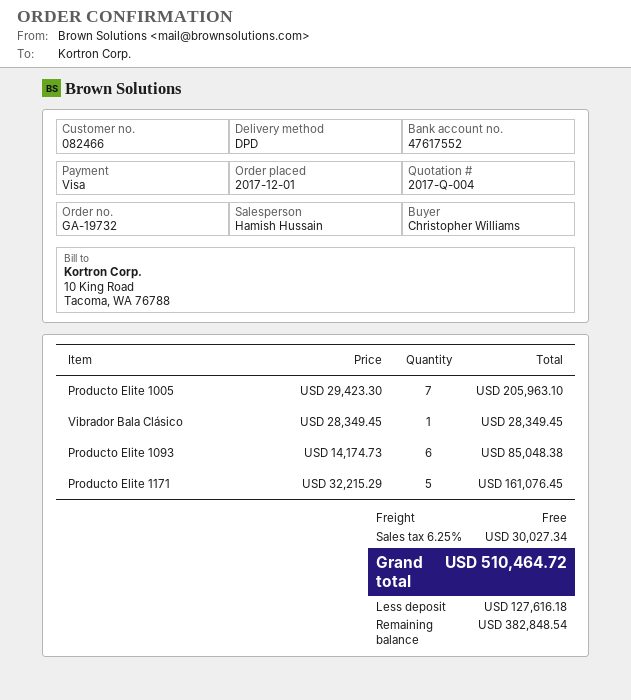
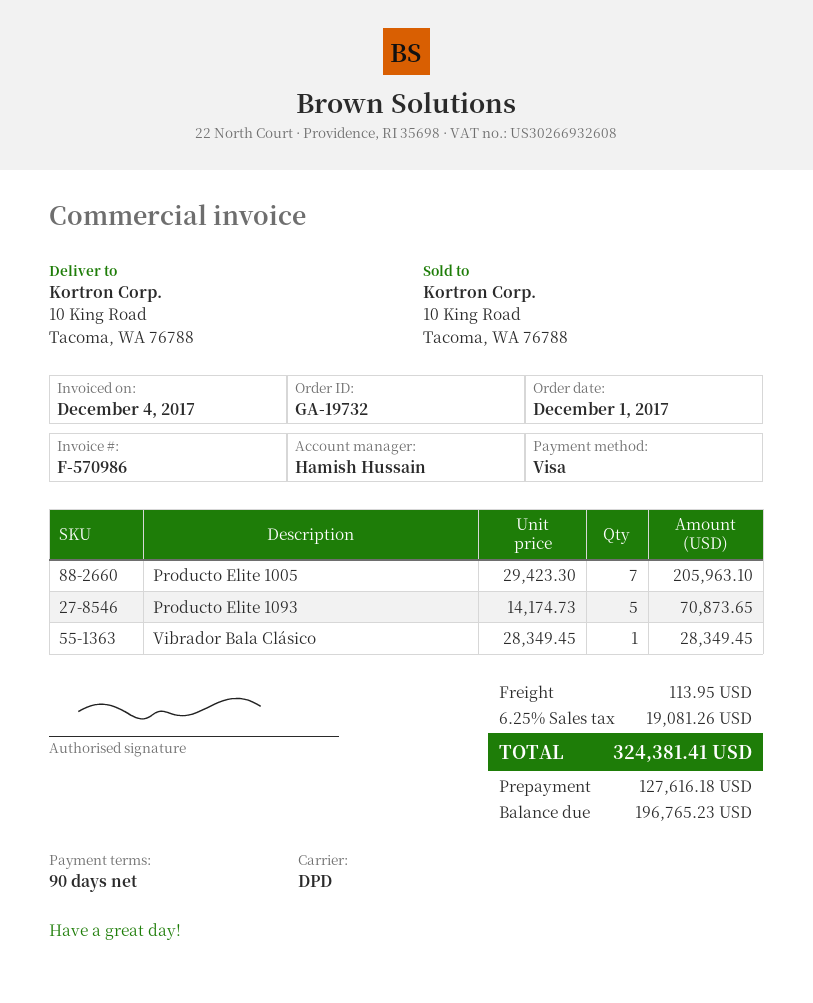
Producto Elite 1093: 6 x 14174.73 = 85048.38 -> 5 x 14174.73 = 70873.65
Producto Elite 1171: 5 x 32215.29 = 161076.45 -> none
shipping: 0.00 -> 113.95
tax: 6.25% = 30027.34 -> 6.25% = 19081.26
total: 510464.72 -> 324381.41
balance: 382848.54 -> 196765.23

